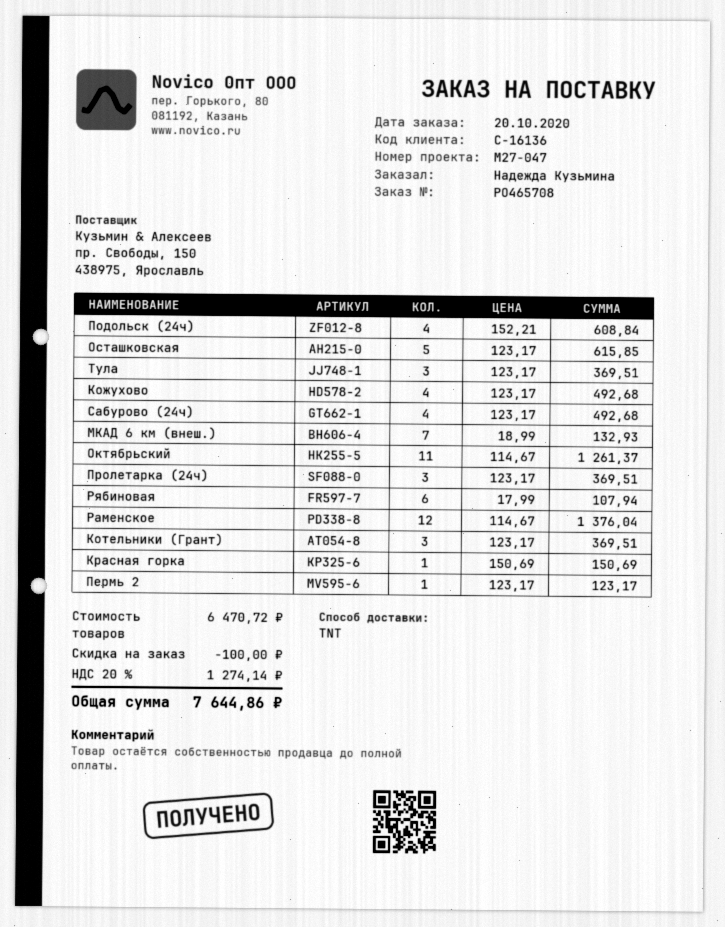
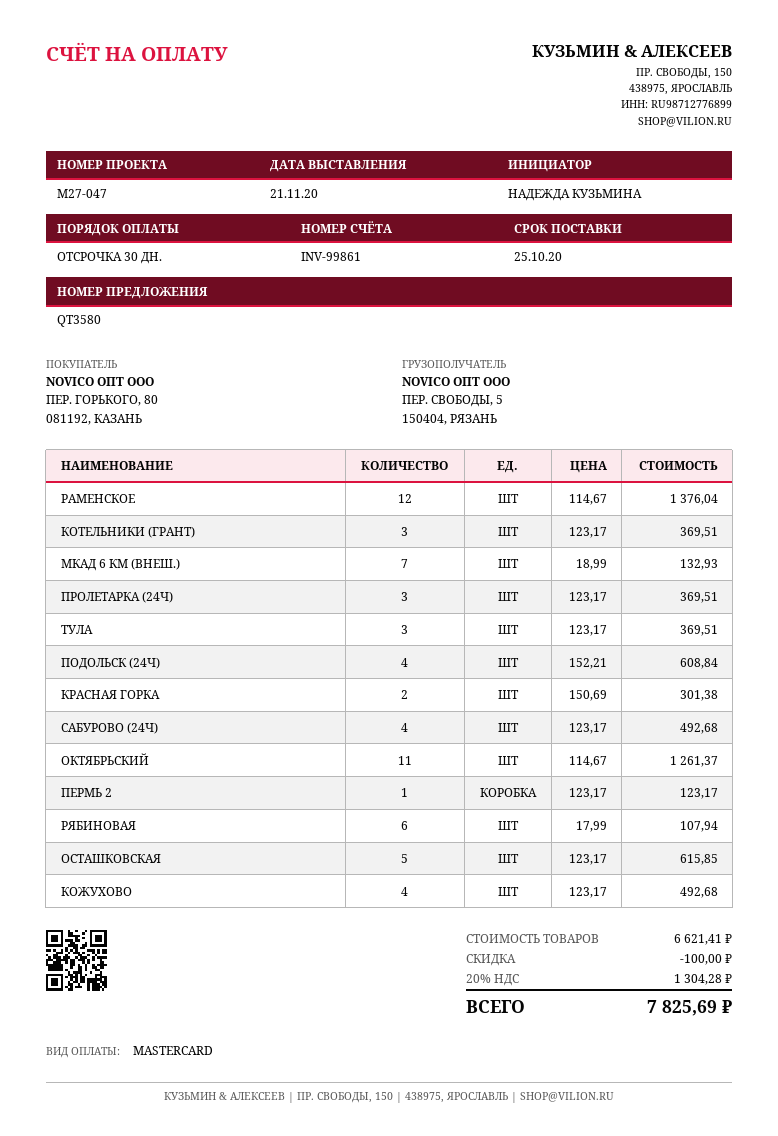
Красная горка: 1 x 150.69 = 150.69 -> 2 x 150.69 = 301.38
subtotal: 6470.72 -> 6621.41
tax: 20% = 1274.14 -> 20% = 1304.28
total: 7644.86 -> 7825.69

